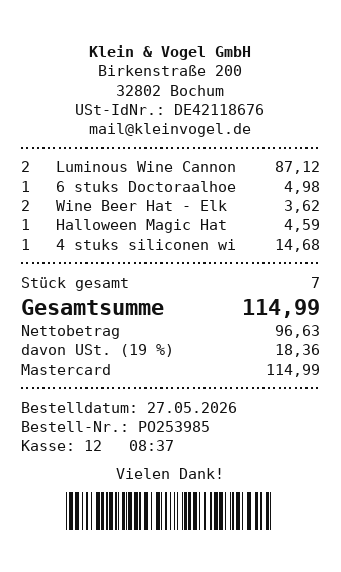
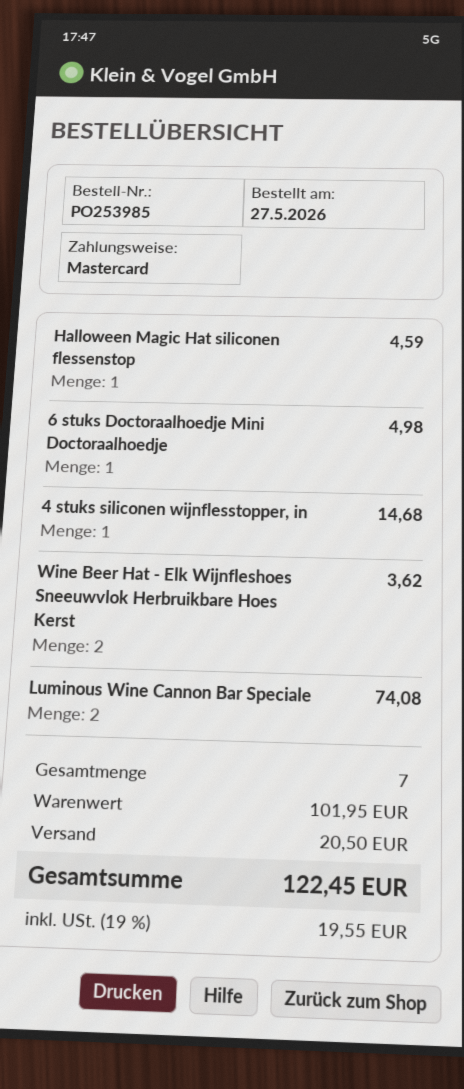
Luminous Wine Cannon: 2 for 87.12 -> 2 for 74.08
shipping: none -> 20.50
tax: 19% = 18.36 -> 19% = 19.55
total: 114.99 -> 122.45

